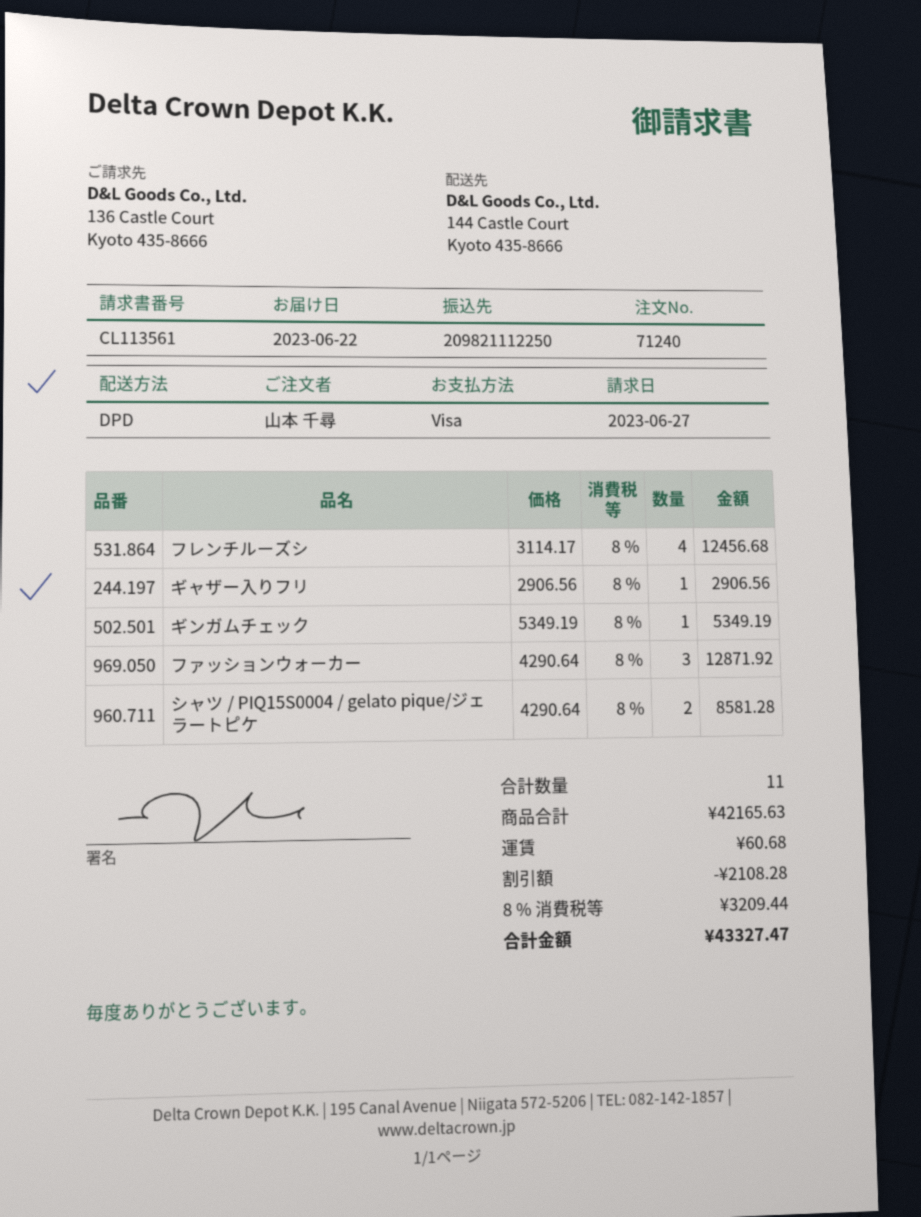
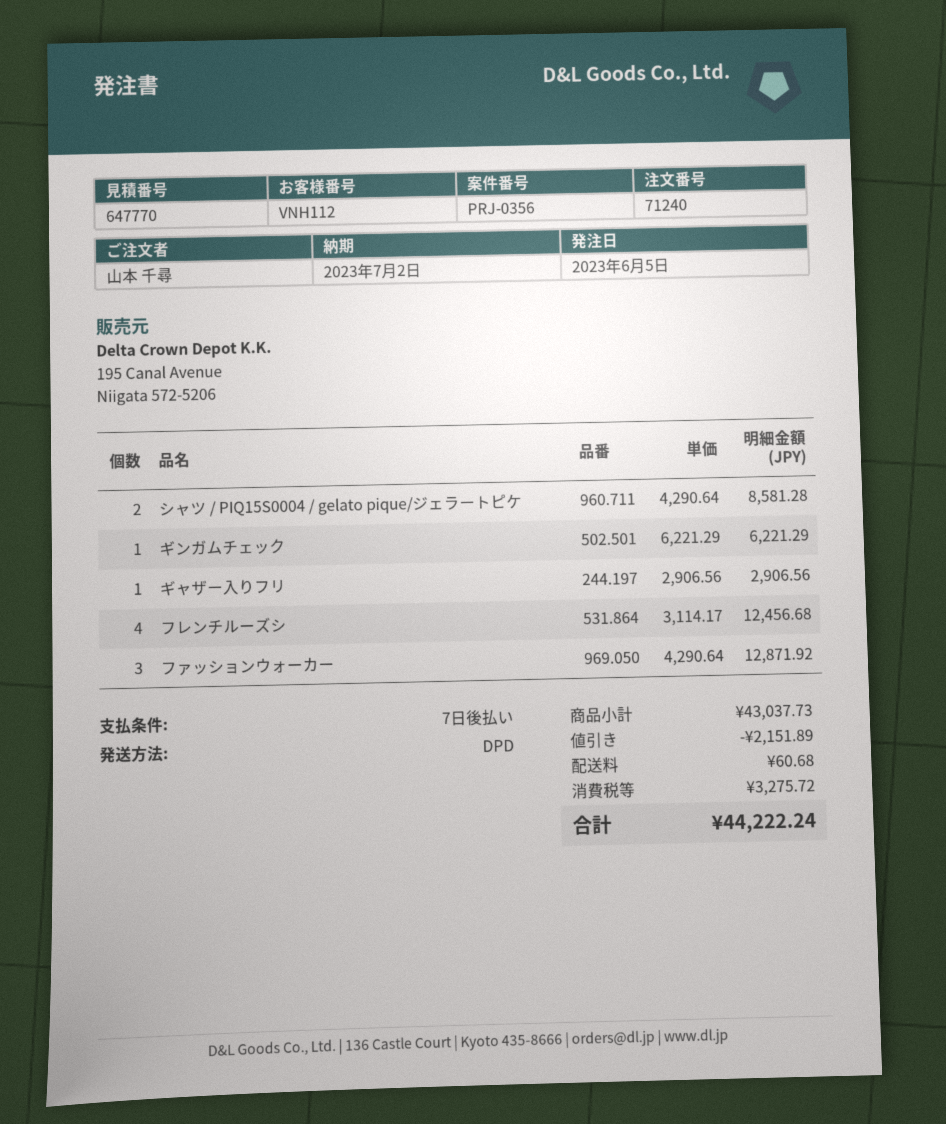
delivery date: 2023-06-22 -> 2023-07-02
ギンガムチェック: 1 x 5349.19 = 5349.19 -> 1 x 6221.29 = 6221.29
subtotal: 42165.63 -> 43037.73
discount: 2108.28 -> 2151.89
tax: 3209.44 -> 3275.72
total: 43327.47 -> 44222.24

